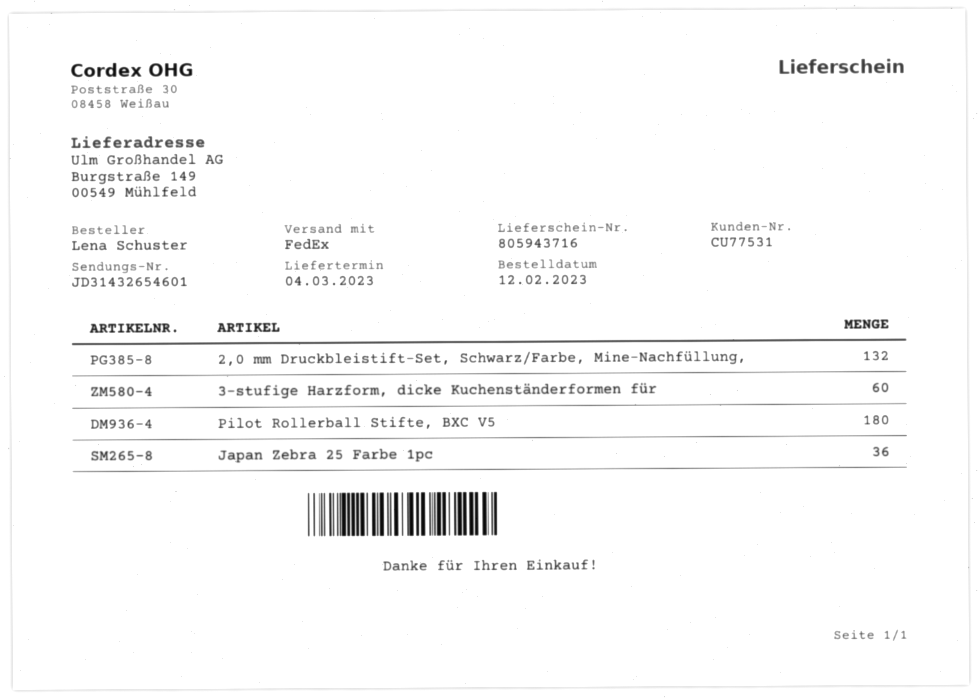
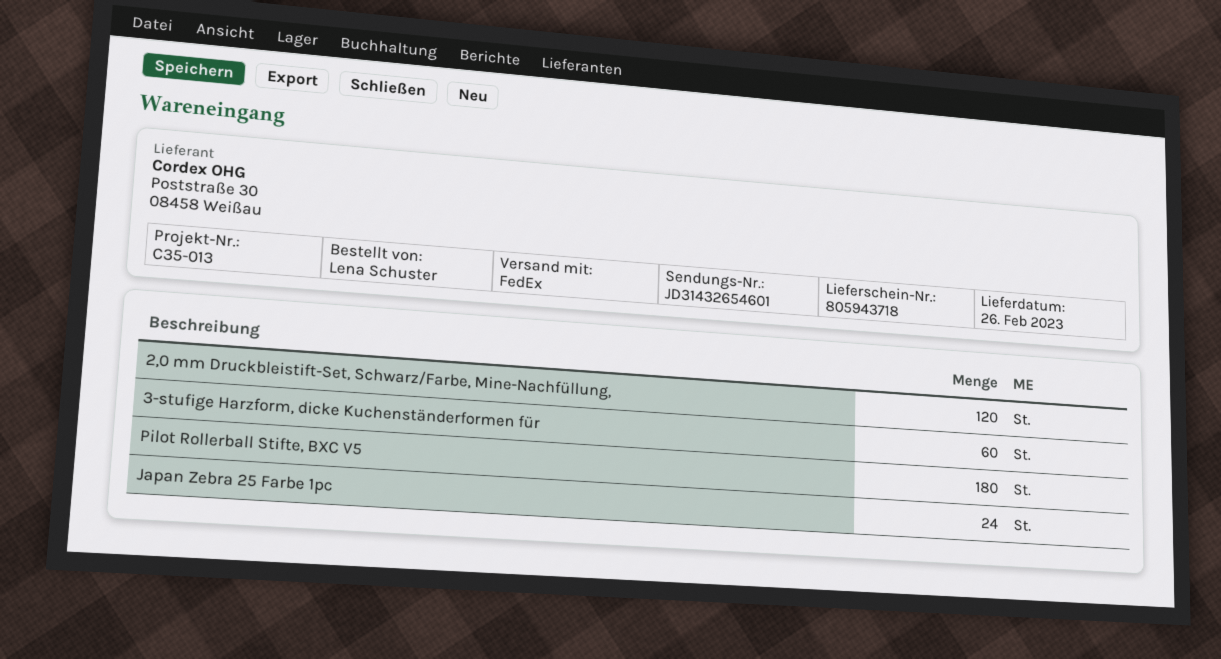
delivery note number: 805943716 -> 805943718
delivery date: 2023-03-04 -> 2023-02-26
2,0 mm Druckbleistift-Set, Schwarz/Farbe, Mine-Nachfüllung,: 132 -> 120
Japan Zebra 25 Farbe 1pc: 36 -> 24

